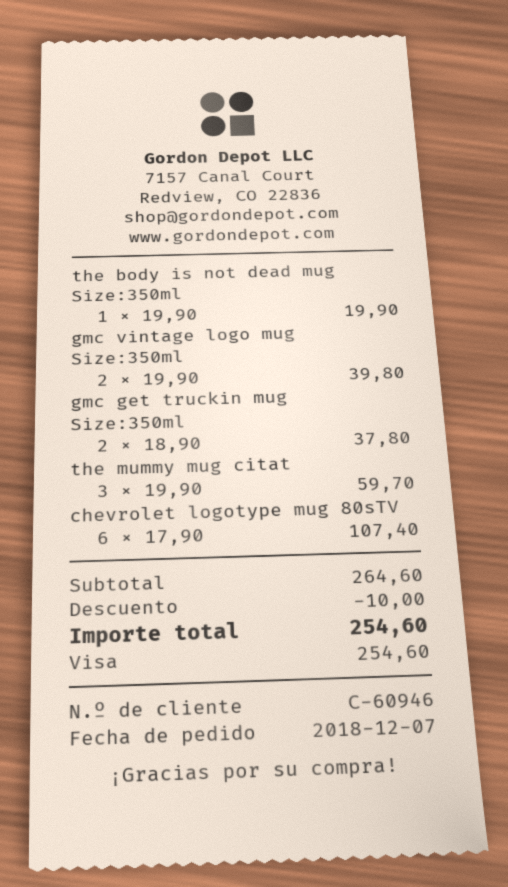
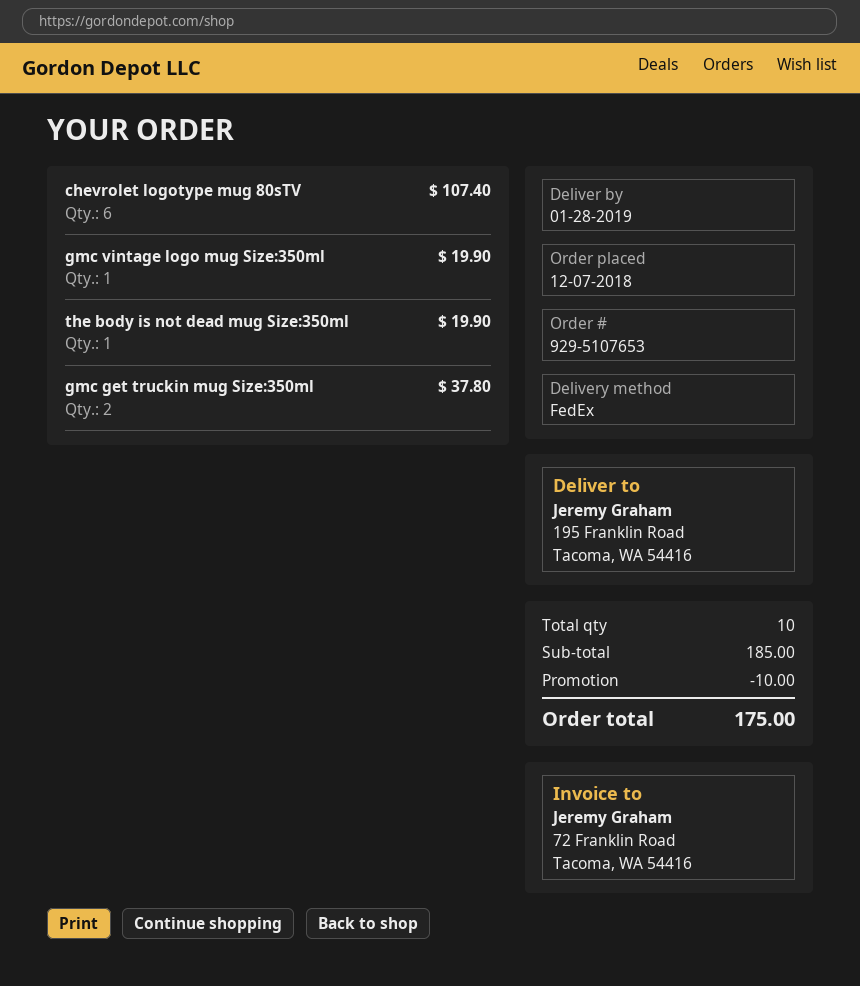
gmc vintage logo mug Size:350ml: 2 for 39.80 -> 1 for 19.90
the mummy mug citat: 3 for 59.70 -> none
subtotal: 264.60 -> 185.00
total: 254.60 -> 175.00

